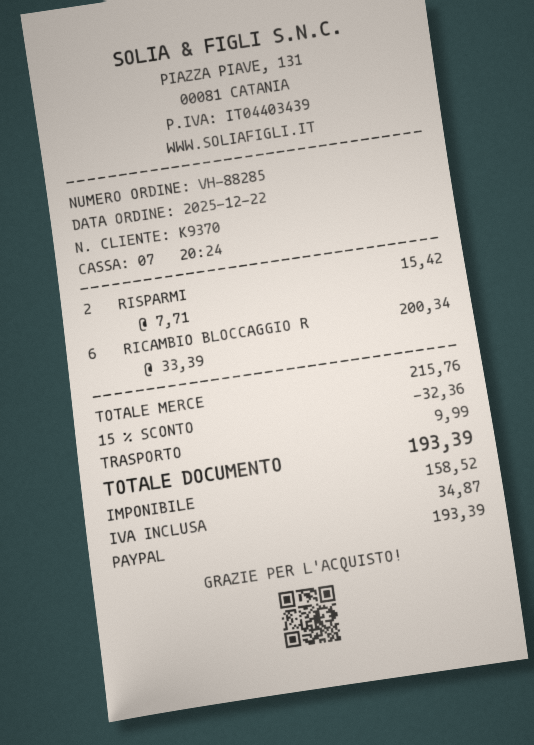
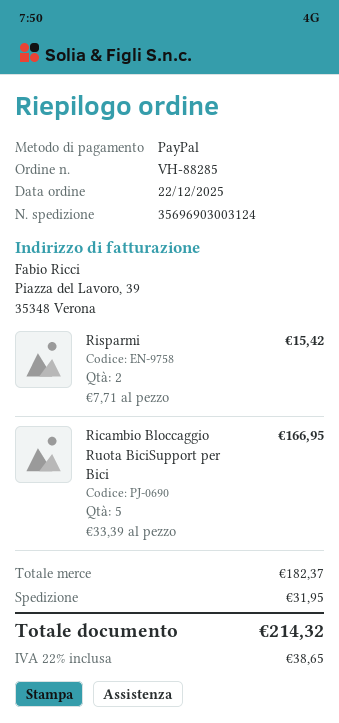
RICAMBIO BLOCCAGGIO R: 6 x 33.39 = 200.34 -> 5 x 33.39 = 166.95
subtotal: 215.76 -> 182.37
discount: 15% = 32.36 -> none
shipping: 9.99 -> 31.95
tax: 34.87 -> 38.65
total: 193.39 -> 214.32

